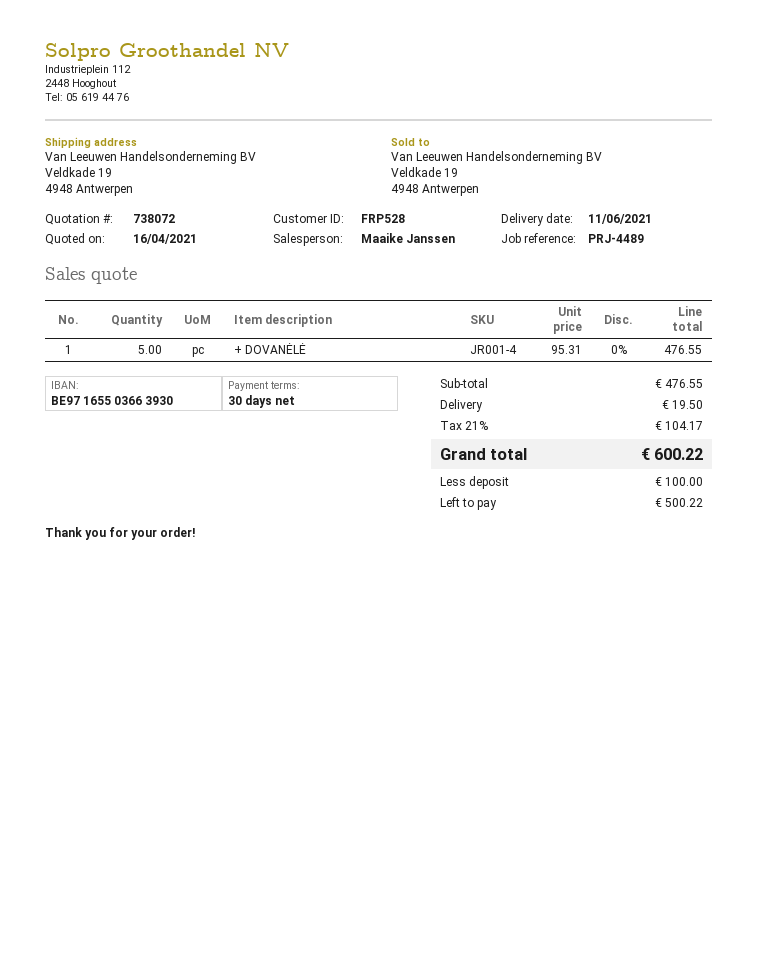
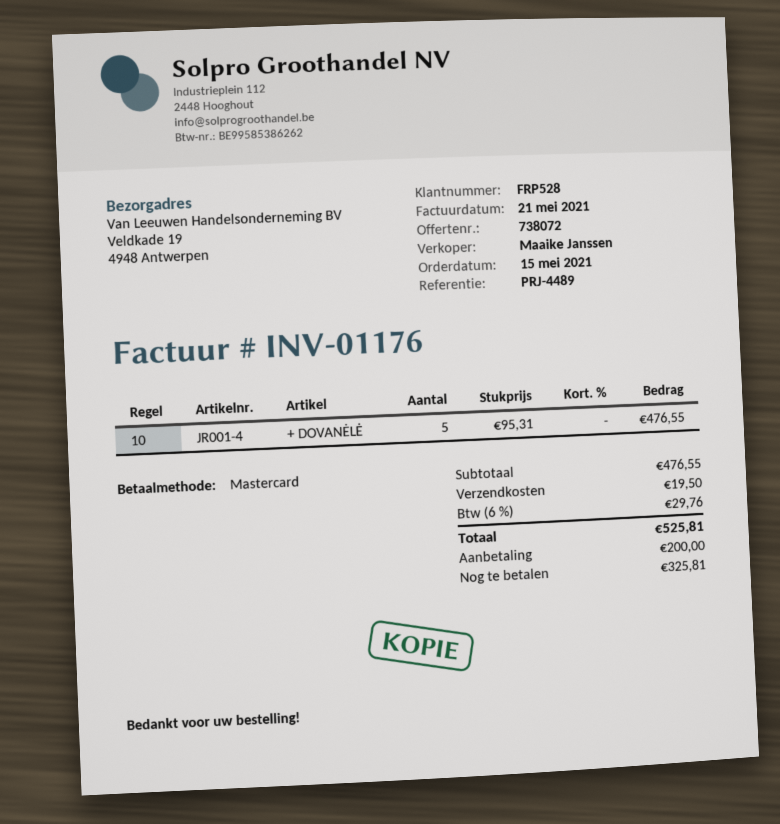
tax: 21% = 104.17 -> 6% = 29.76
total: 600.22 -> 525.81
deposit: 100.00 -> 200.00
balance: 500.22 -> 325.81

